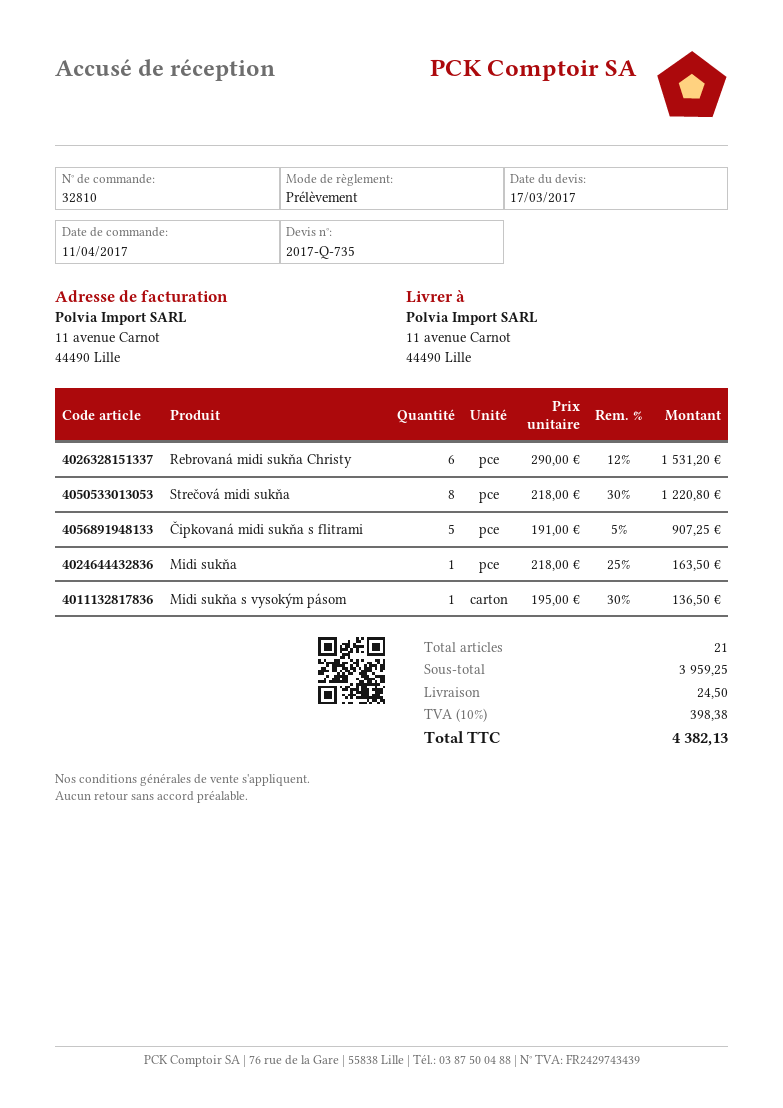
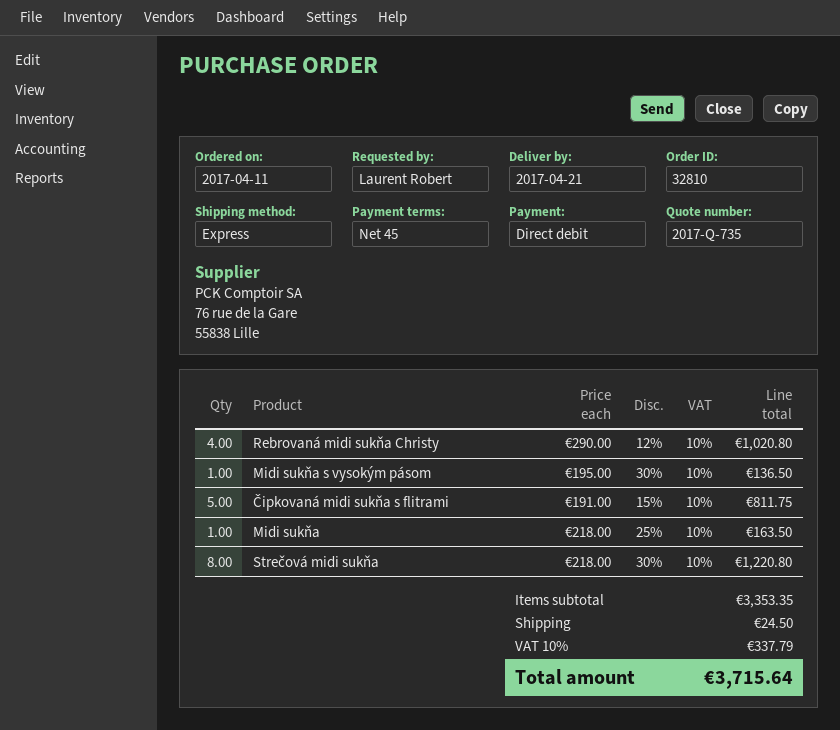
Rebrovaná midi sukňa Christy: 6 x 290.00 - 12% = 1531.20 -> 4 x 290.00 - 12% = 1020.80
Čipkovaná midi sukňa s flitrami: 5 x 191.00 - 5% = 907.25 -> 5 x 191.00 - 15% = 811.75
subtotal: 3959.25 -> 3353.35
tax: 10% = 398.38 -> 10% = 337.79
total: 4382.13 -> 3715.64

